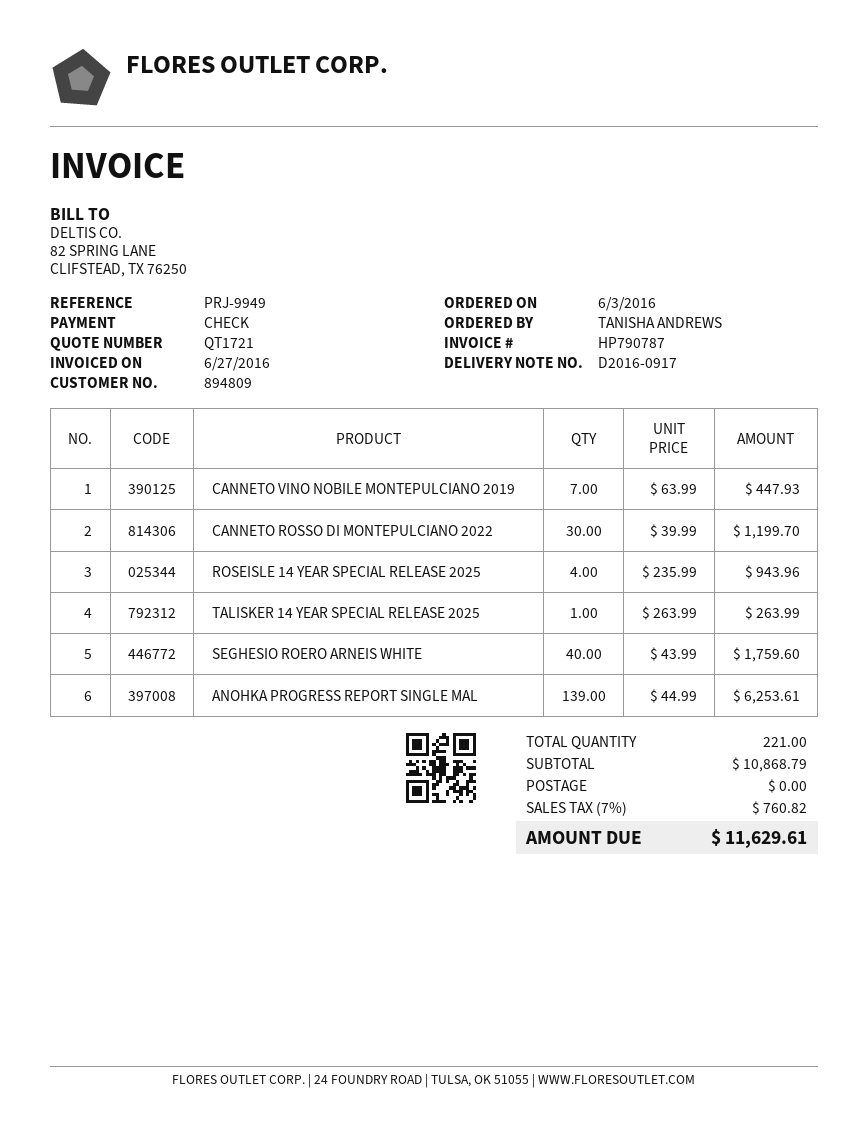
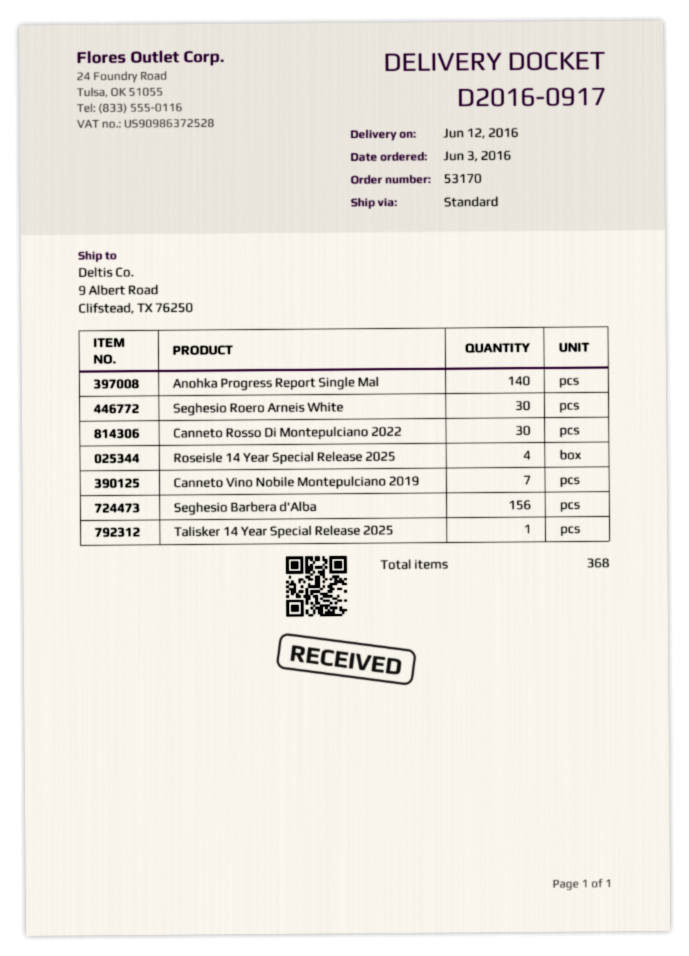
SEGHESIO ROERO ARNEIS WHITE: 40 -> 30
ANOHKA PROGRESS REPORT SINGLE MAL: 139 -> 140
Seghesio Barbera d'Alba: none -> 156
total quantity: 221 -> 368

